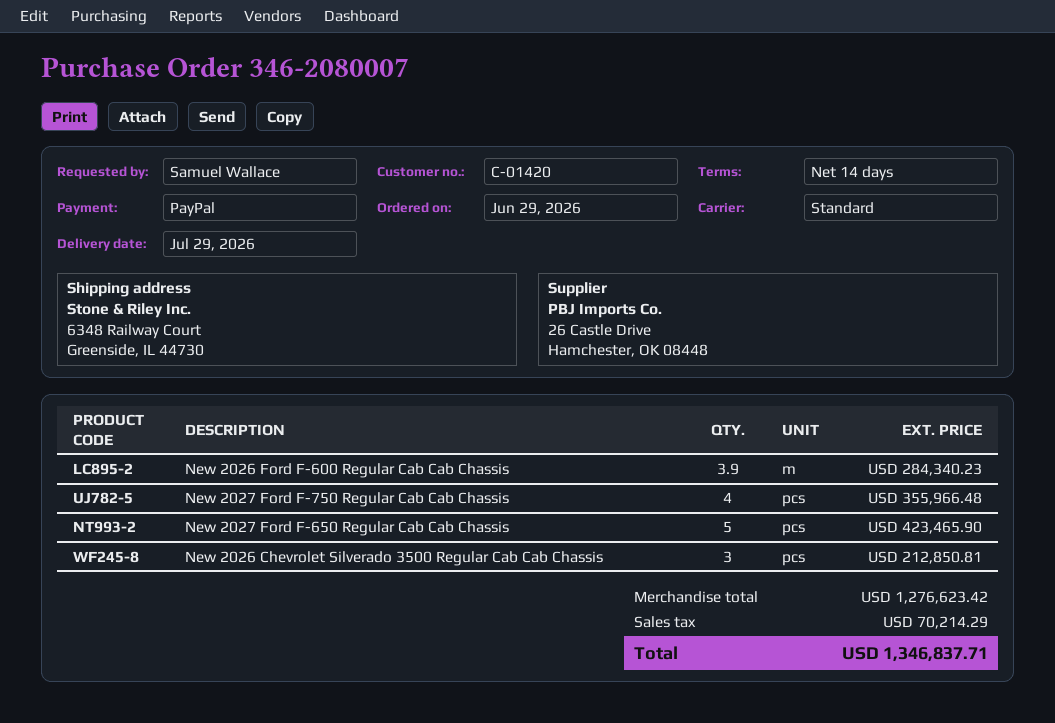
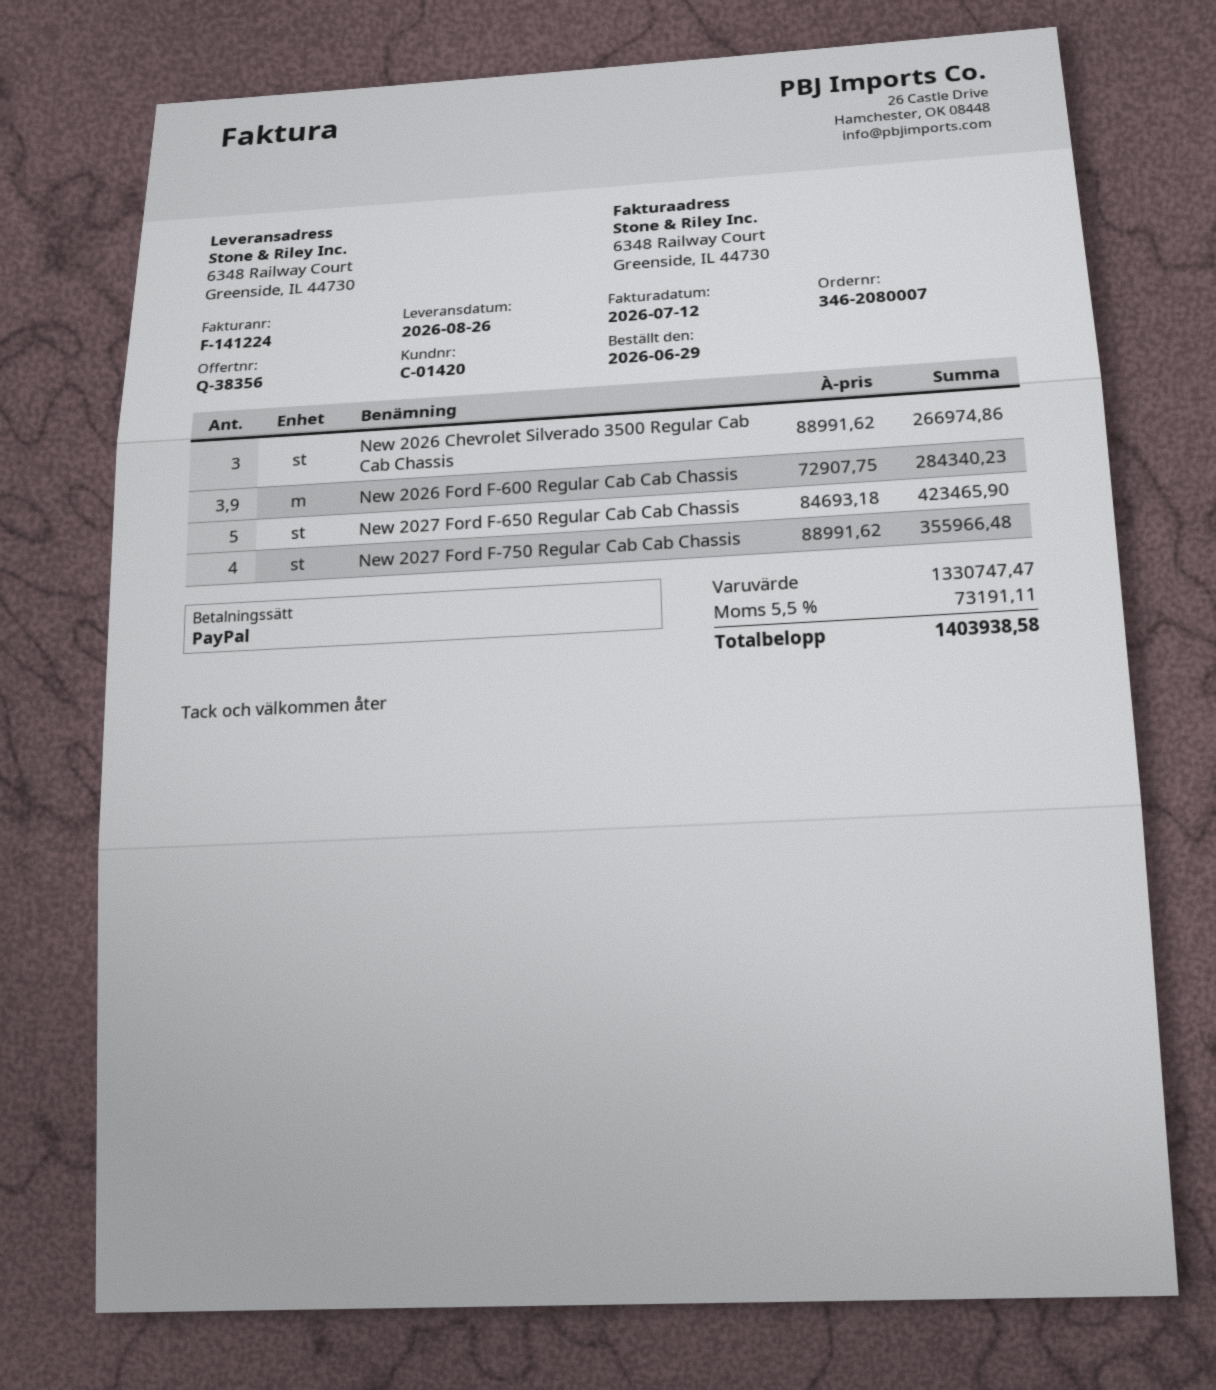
delivery date: 2026-07-29 -> 2026-08-26
New 2026 Chevrolet Silverado 3500 Regular Cab Cab Chassis: 3 for 212850.81 -> 3 for 266974.86
subtotal: 1276623.42 -> 1330747.47
tax: 70214.29 -> 73191.11
total: 1346837.71 -> 1403938.58

